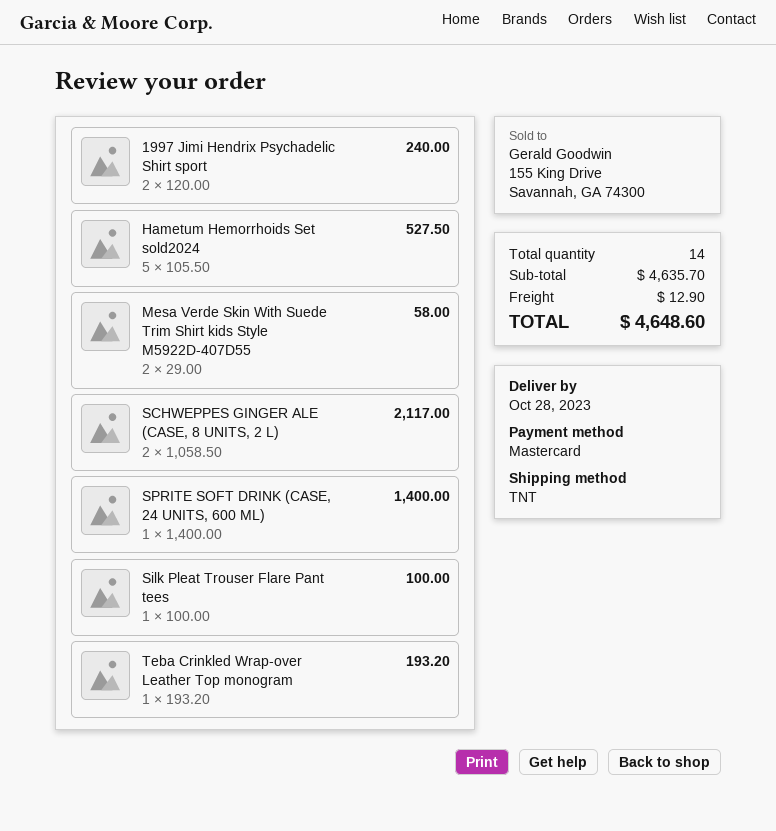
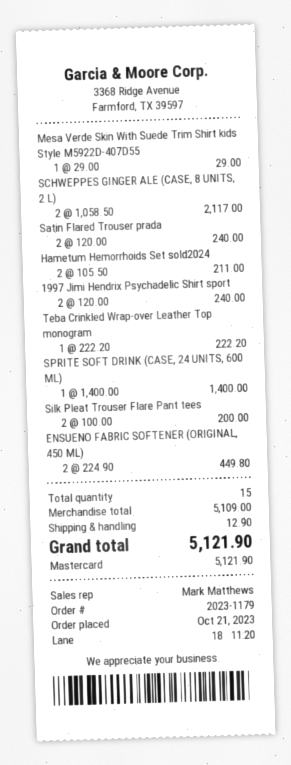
Hametum Hemorrhoids Set sold2024: 5 x 105.50 = 527.50 -> 2 x 105.50 = 211.00
Mesa Verde Skin With Suede Trim Shirt kids Style M5922D-407D55: 2 x 29.00 = 58.00 -> 1 x 29.00 = 29.00
Silk Pleat Trouser Flare Pant tees: 1 x 100.00 = 100.00 -> 2 x 100.00 = 200.00
Teba Crinkled Wrap-over Leather Top monogram: 1 x 193.20 = 193.20 -> 1 x 222.20 = 222.20
Satin Flared Trouser prada: none -> 2 x 120.00 = 240.00
ENSUENO FABRIC SOFTENER (ORIGINAL, 450 ML): none -> 2 x 224.90 = 449.80
total quantity: 14 -> 15
subtotal: 4635.70 -> 5109.00
total: 4648.60 -> 5121.90

